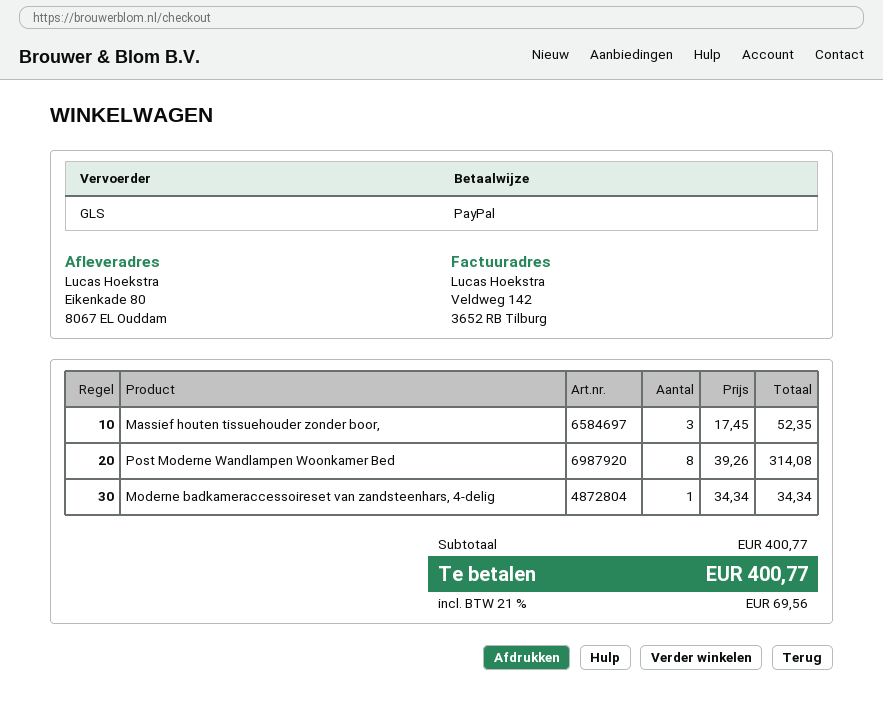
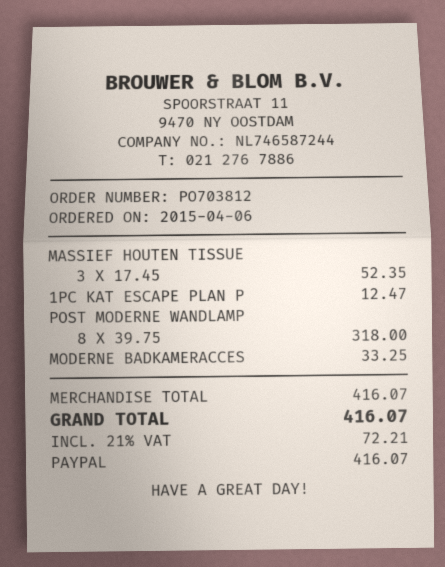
Post Moderne Wandlampen Woonkamer Bed: 8 x 39.26 = 314.08 -> 8 x 39.75 = 318.00
Moderne badkameraccessoireset van zandsteenhars, 4-delig: 1 x 34.34 = 34.34 -> 1 x 33.25 = 33.25
1PC KAT ESCAPE PLAN P: none -> 1 x 12.47 = 12.47
subtotal: 400.77 -> 416.07
tax: 21% = 69.56 -> 21% = 72.21
total: 400.77 -> 416.07

